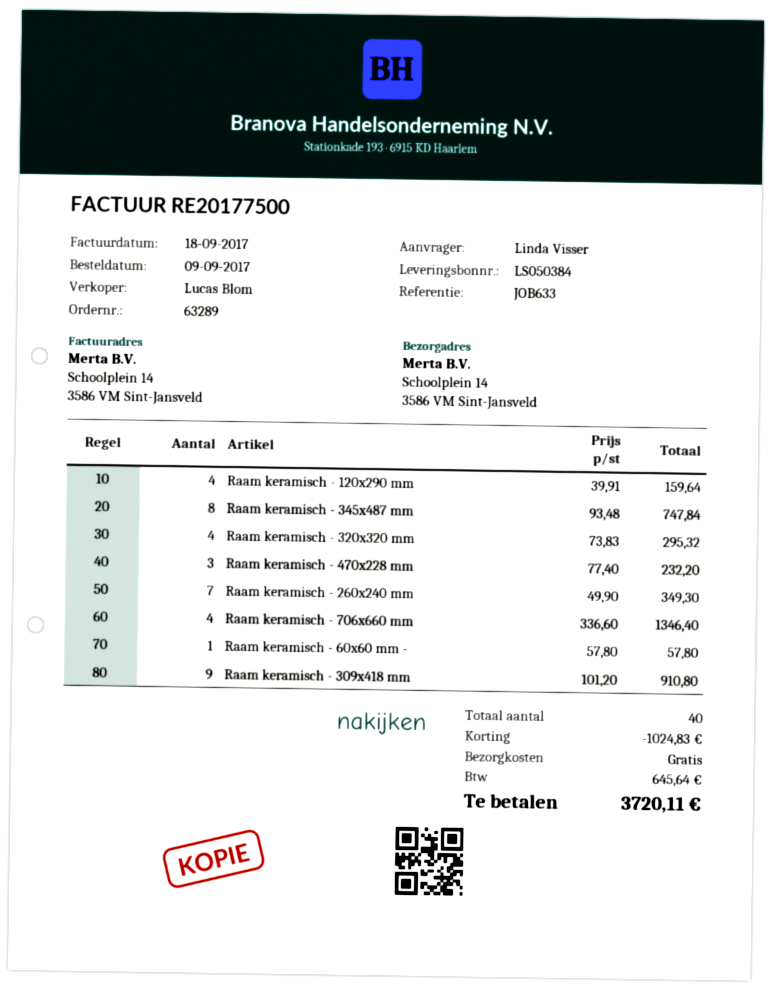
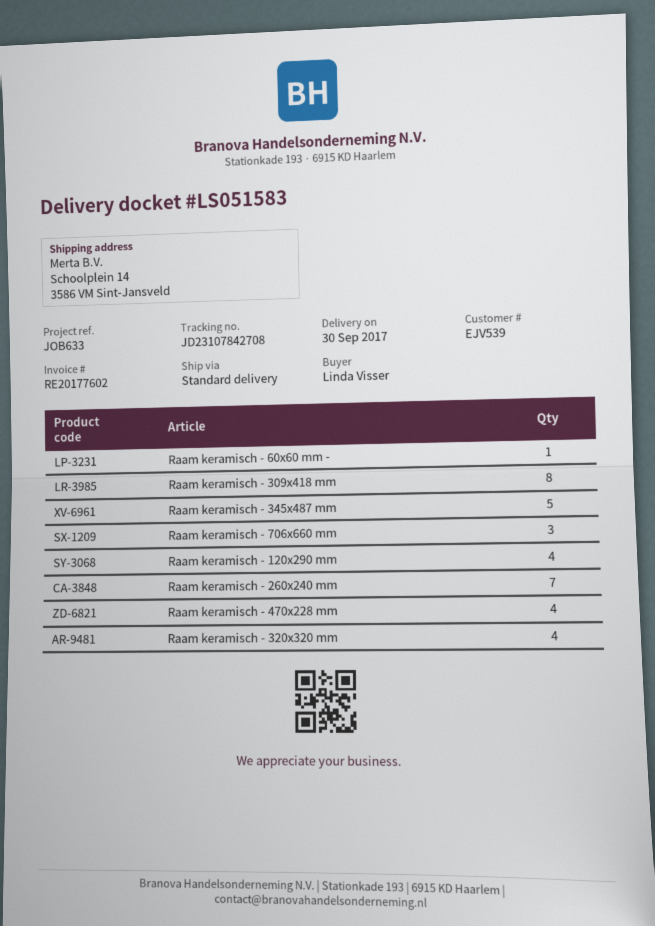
delivery note number: LS050384 -> LS051583
invoice number: RE20177500 -> RE20177602
Raam keramisch - 345x487 mm: 8 -> 5
Raam keramisch - 470x228 mm: 3 -> 4
Raam keramisch - 706x660 mm: 4 -> 3
Raam keramisch - 309x418 mm: 9 -> 8

